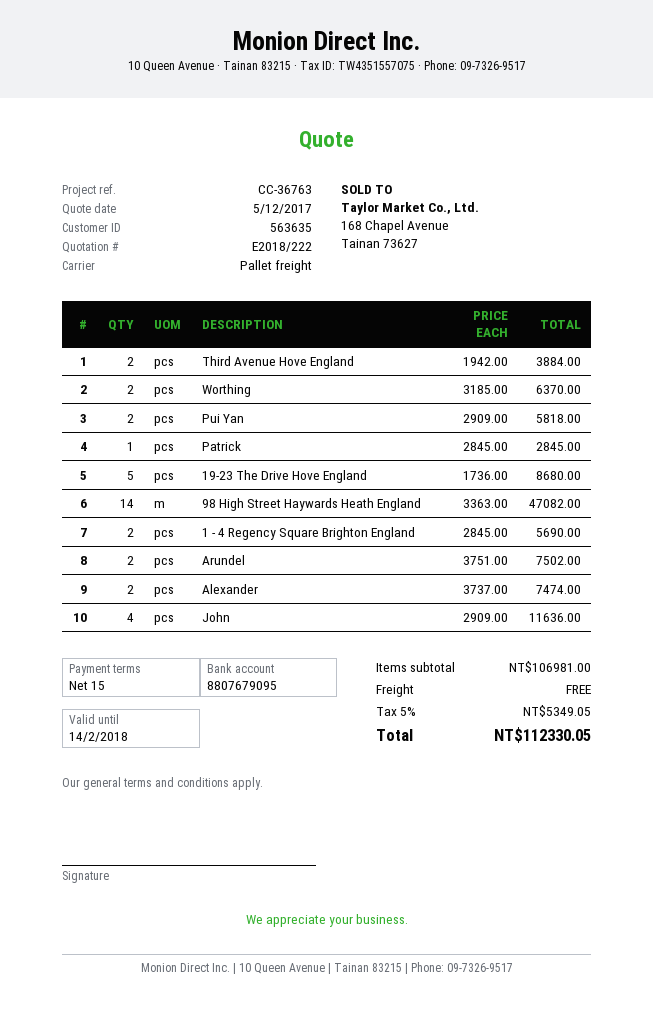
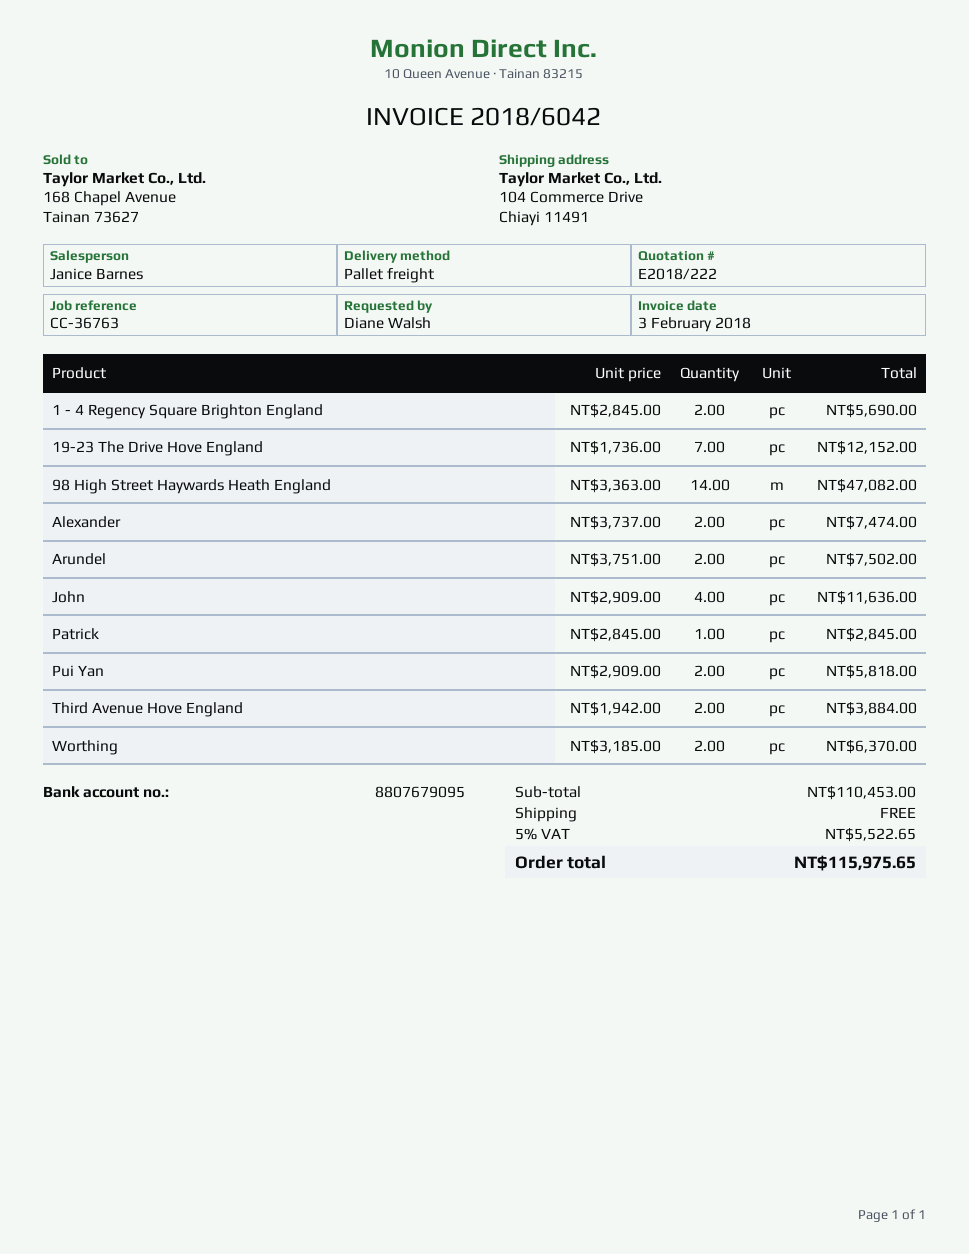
19-23 The Drive Hove England: 5 x 1736.00 = 8680.00 -> 7 x 1736.00 = 12152.00
subtotal: 106981.00 -> 110453.00
tax: 5% = 5349.05 -> 5% = 5522.65
total: 112330.05 -> 115975.65

